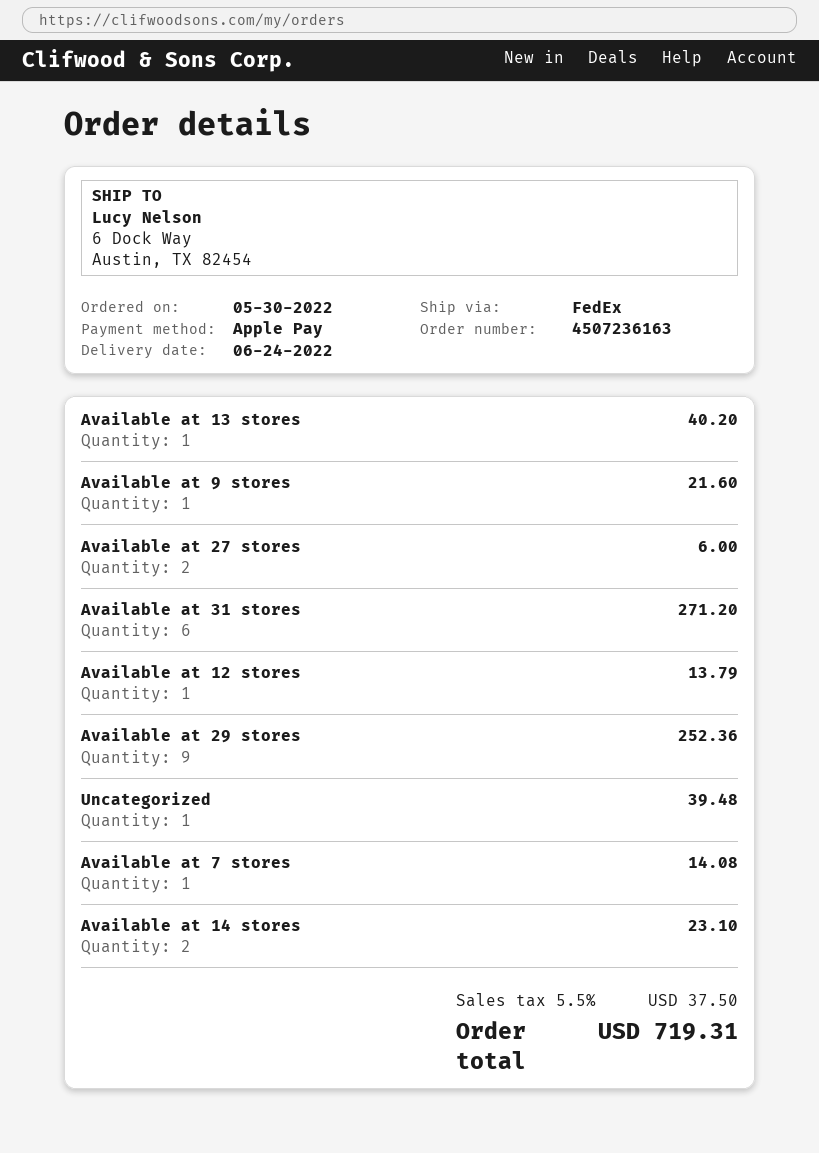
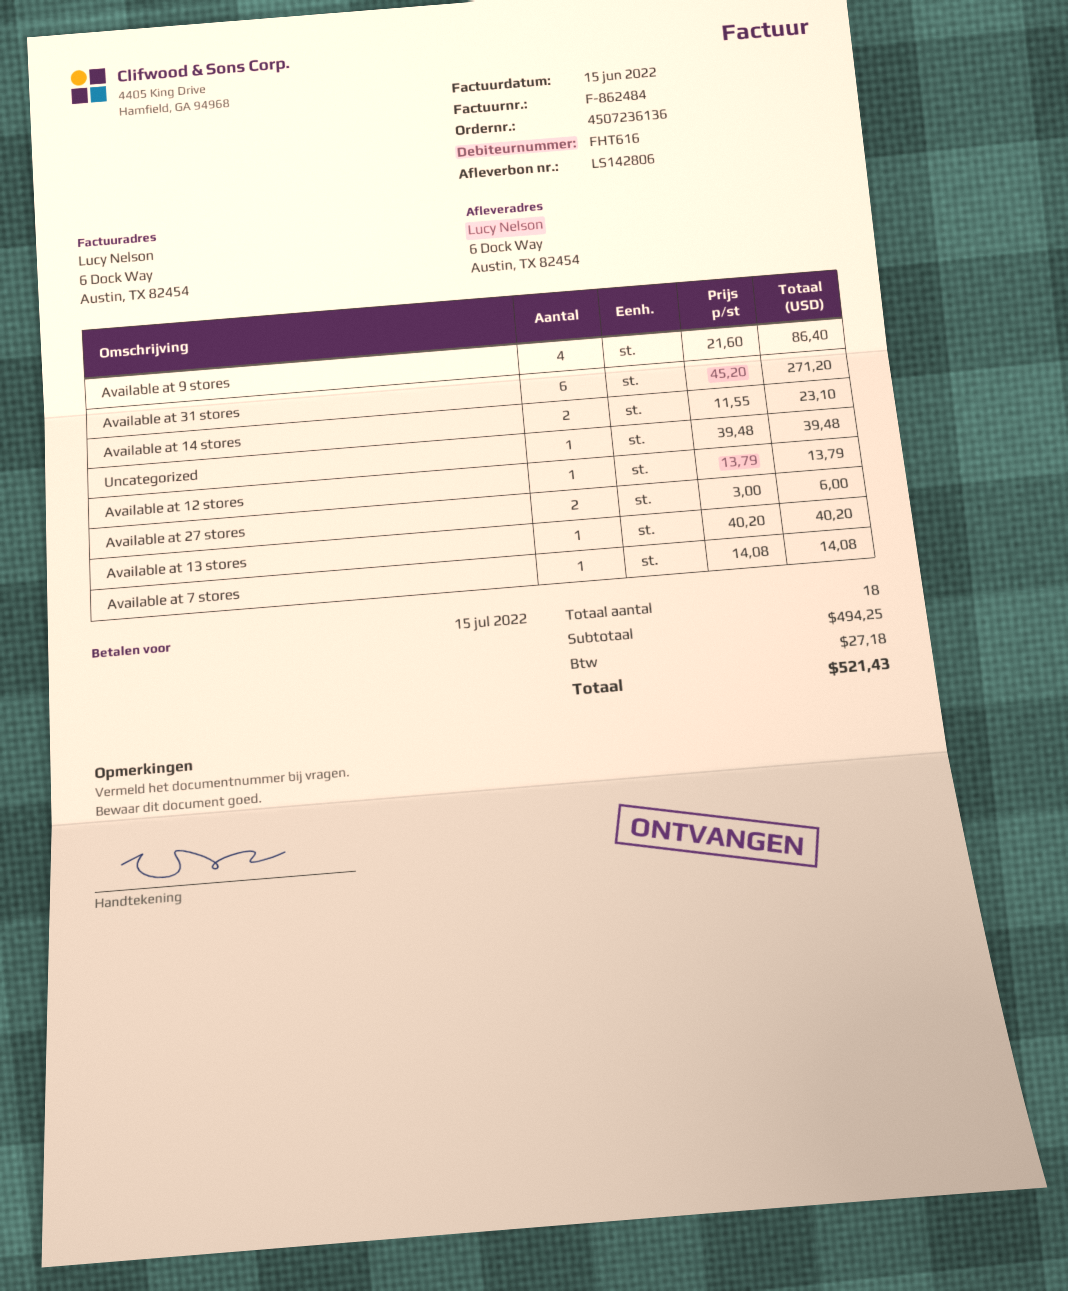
order number: 4507236163 -> 4507236136
Available at 9 stores: 1 for 21.60 -> 4 for 86.40
Available at 29 stores: 9 for 252.36 -> none
tax: 37.50 -> 27.18
total: 719.31 -> 521.43

